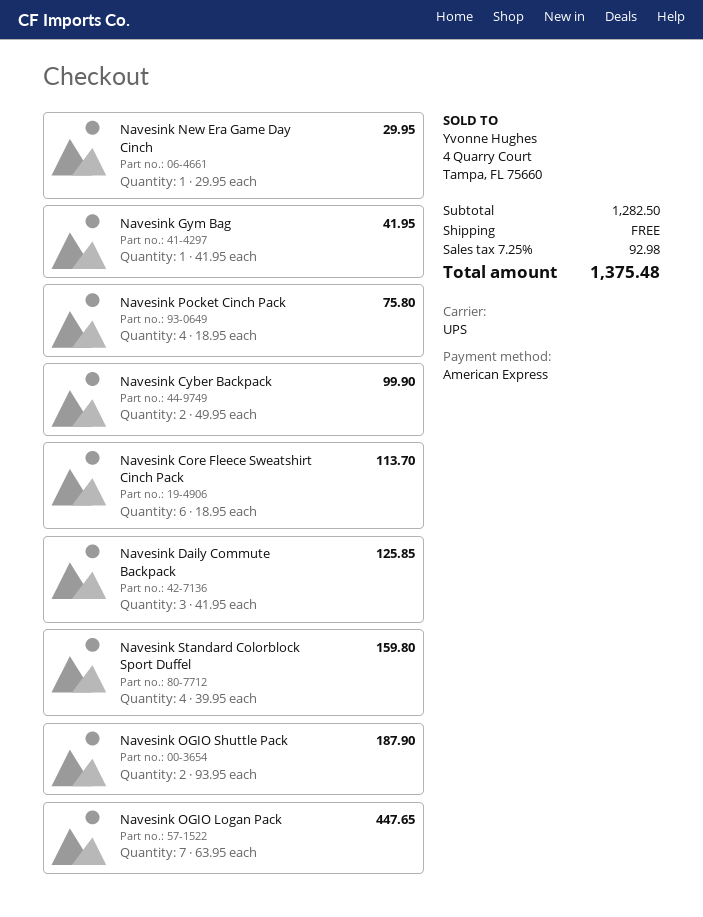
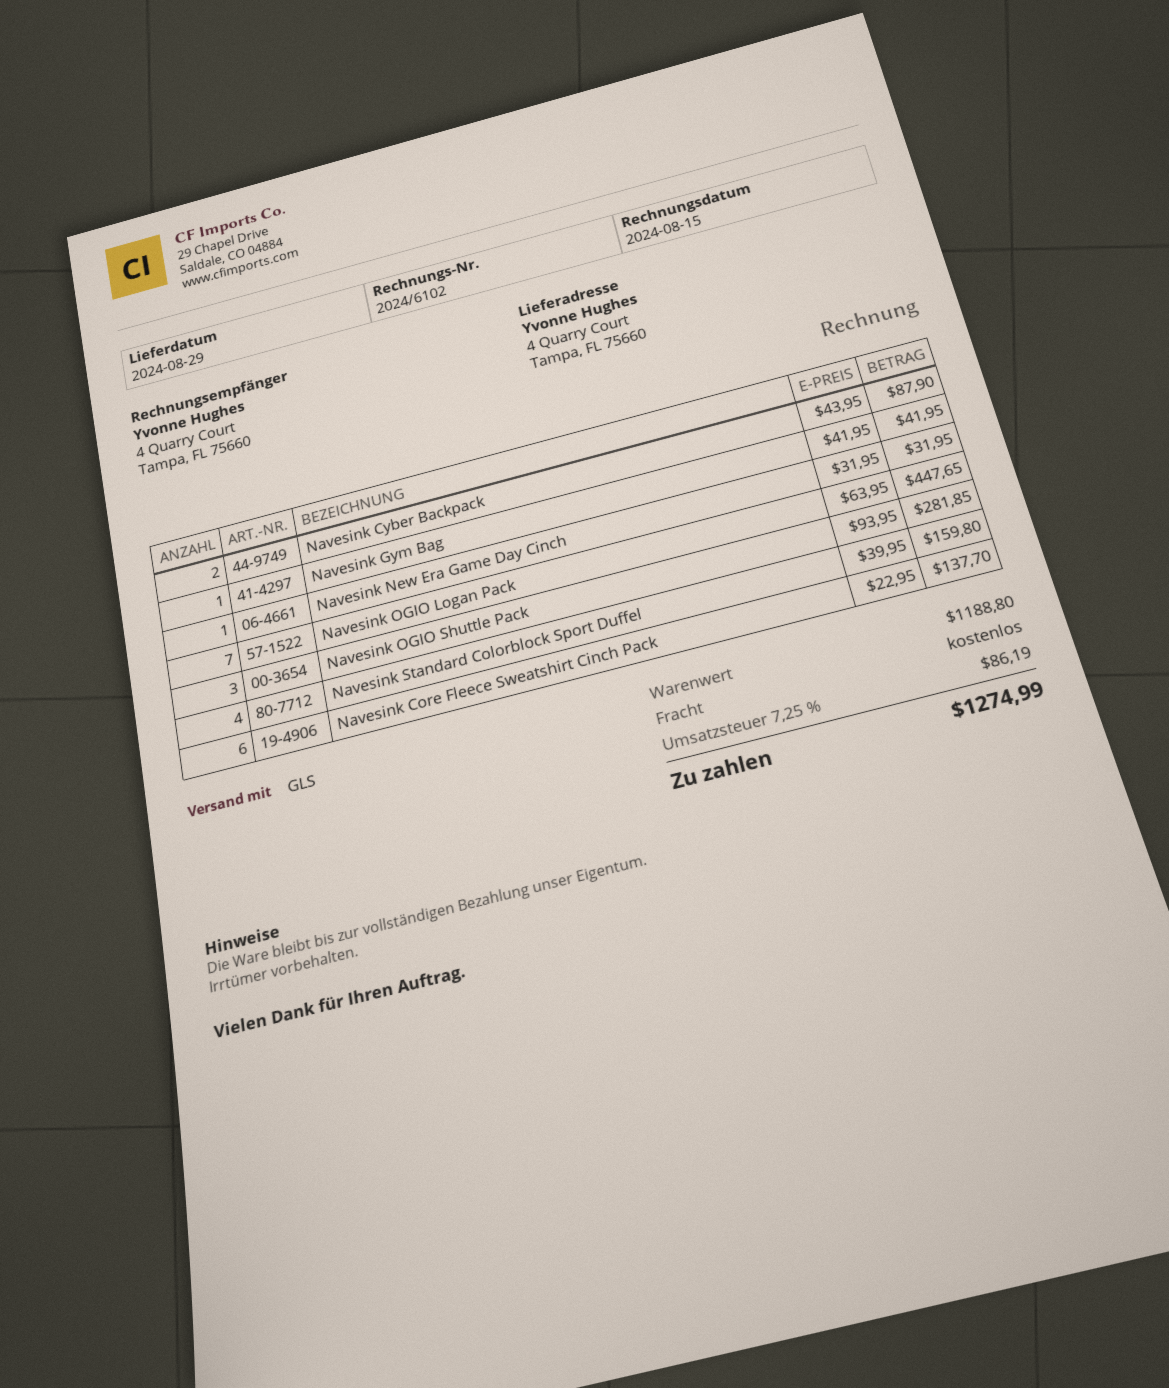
shipping method: UPS -> GLS
Navesink New Era Game Day Cinch: 1 x 29.95 = 29.95 -> 1 x 31.95 = 31.95
Navesink Pocket Cinch Pack: 4 x 18.95 = 75.80 -> none
Navesink Cyber Backpack: 2 x 49.95 = 99.90 -> 2 x 43.95 = 87.90
Navesink Core Fleece Sweatshirt Cinch Pack: 6 x 18.95 = 113.70 -> 6 x 22.95 = 137.70
Navesink Daily Commute Backpack: 3 x 41.95 = 125.85 -> none
Navesink OGIO Shuttle Pack: 2 x 93.95 = 187.90 -> 3 x 93.95 = 281.85
subtotal: 1282.50 -> 1188.80
tax: 7.25% = 92.98 -> 7.25% = 86.19
total: 1375.48 -> 1274.99

